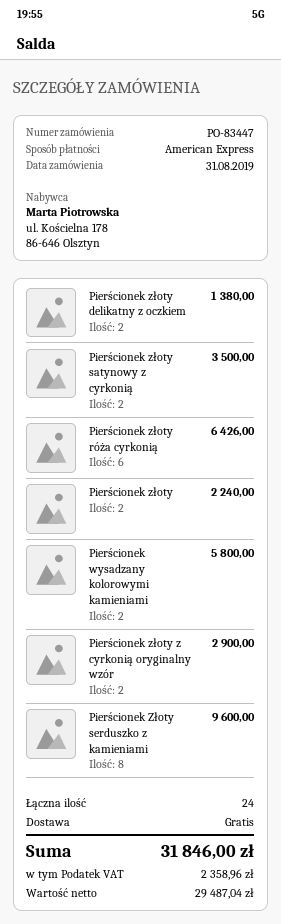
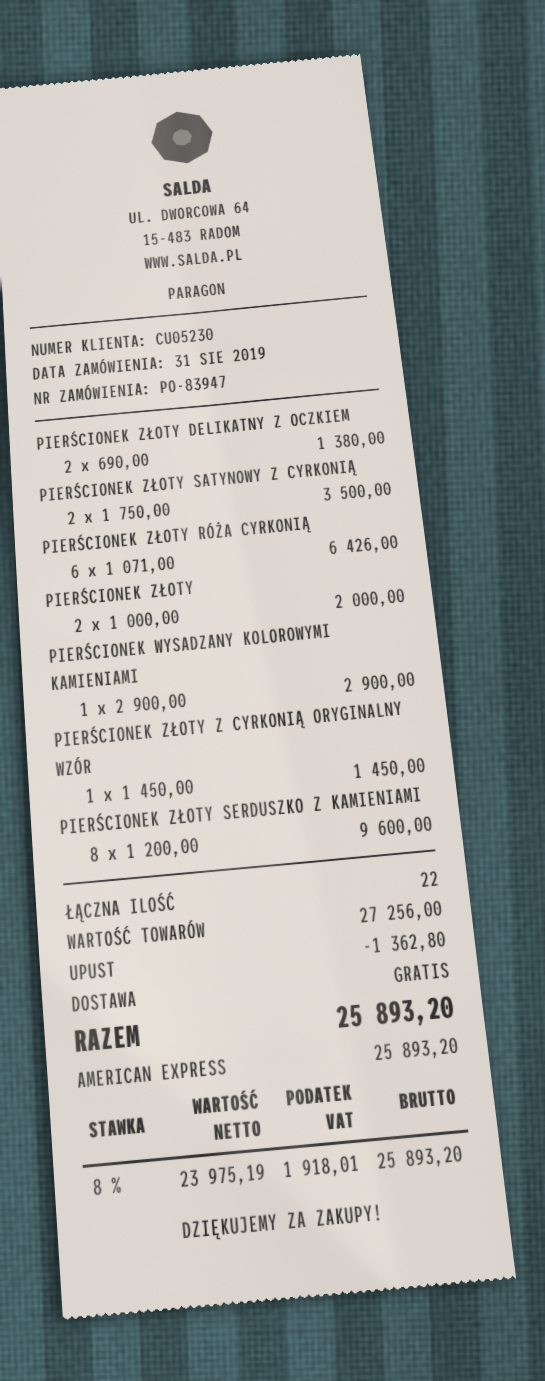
order number: PO-83447 -> PO-83947
Pierścionek złoty: 2 for 2240.00 -> 2 for 2000.00
Pierścionek wysadzany kolorowymi kamieniami: 2 for 5800.00 -> 1 for 2900.00
Pierścionek złoty z cyrkonią oryginalny wzór: 2 for 2900.00 -> 1 for 1450.00
total quantity: 24 -> 22
discount: none -> 1362.80
net: 29487.04 -> 23975.19
tax: 2358.96 -> 1918.01
total: 31846.00 -> 25893.20

